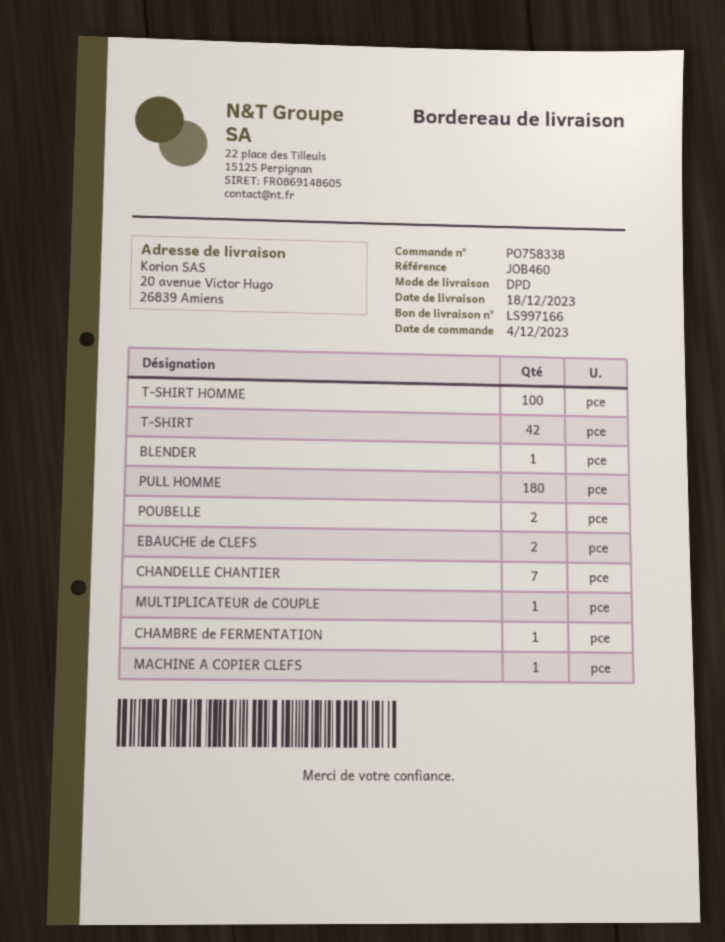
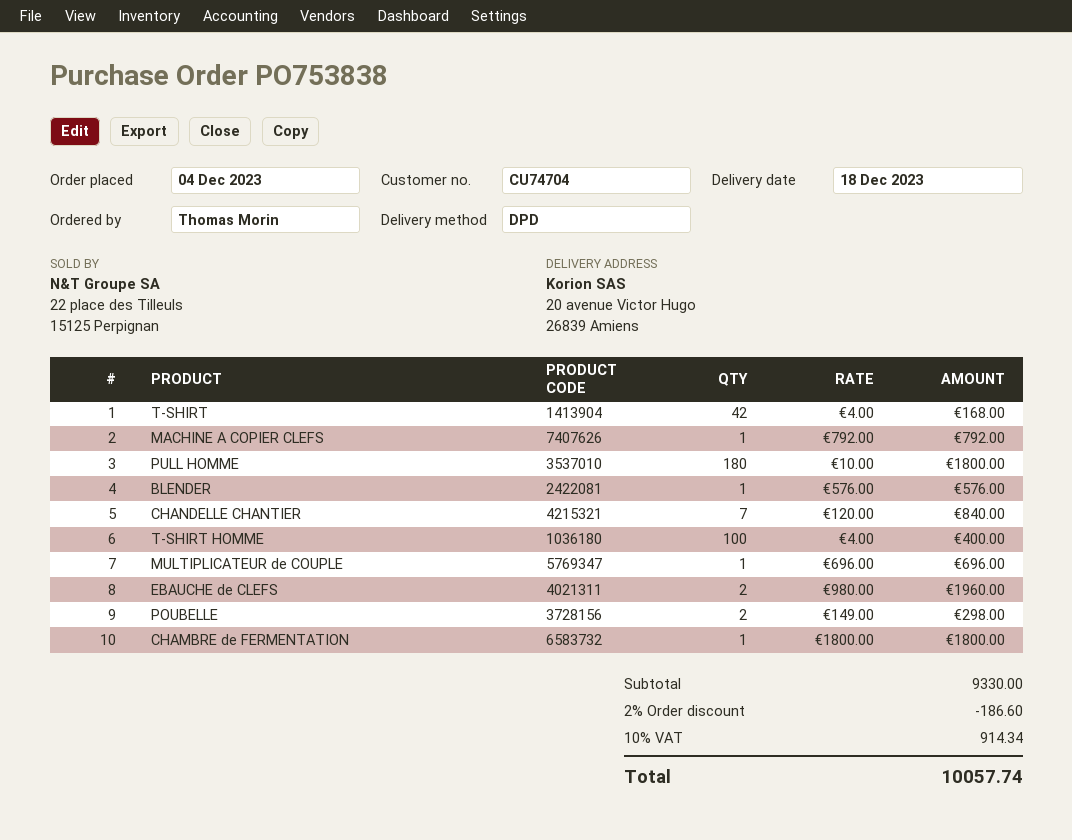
order number: PO758338 -> PO753838

